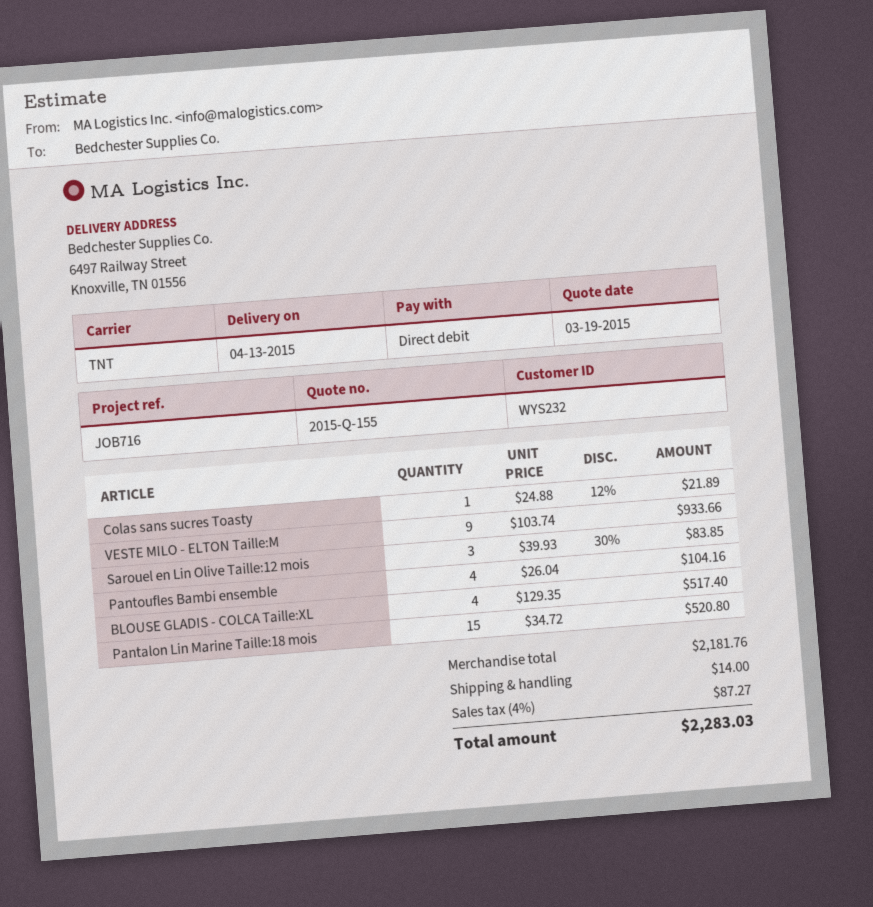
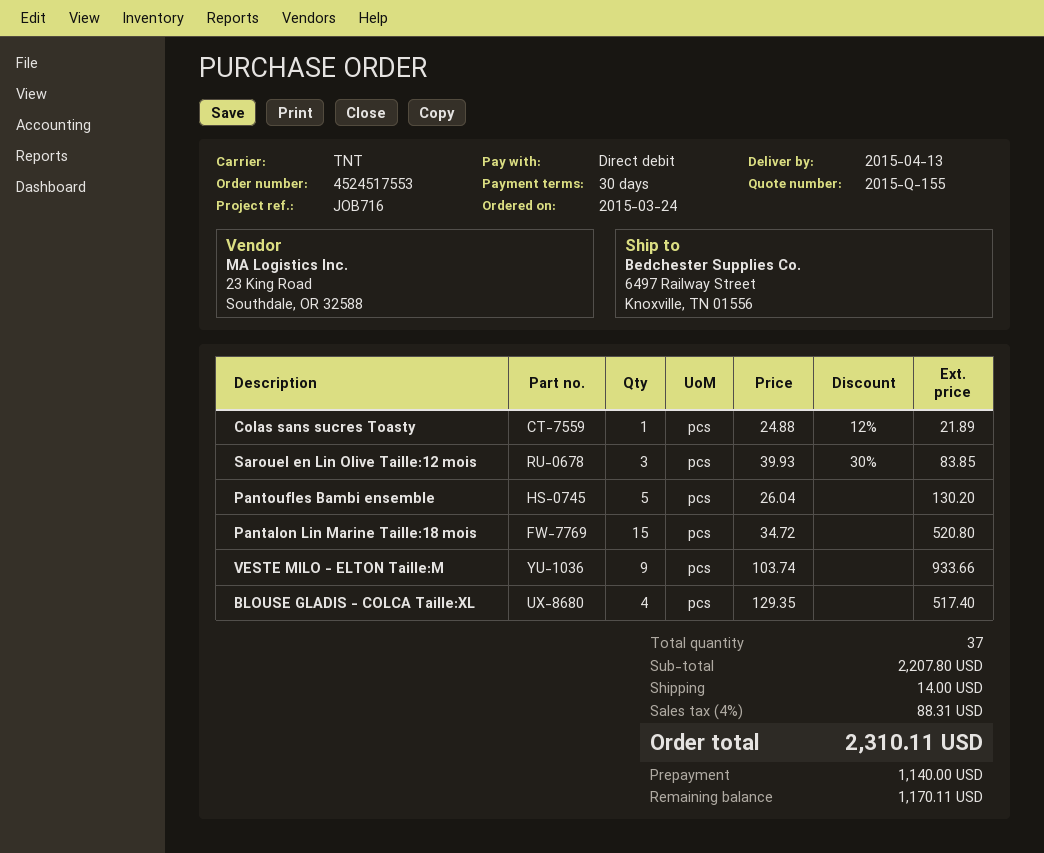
Pantoufles Bambi ensemble: 4 x 26.04 = 104.16 -> 5 x 26.04 = 130.20
subtotal: 2181.76 -> 2207.80
tax: 4% = 87.27 -> 4% = 88.31
total: 2283.03 -> 2310.11

